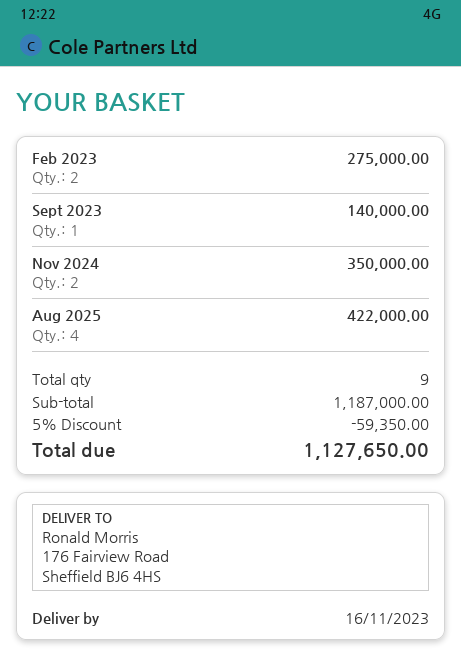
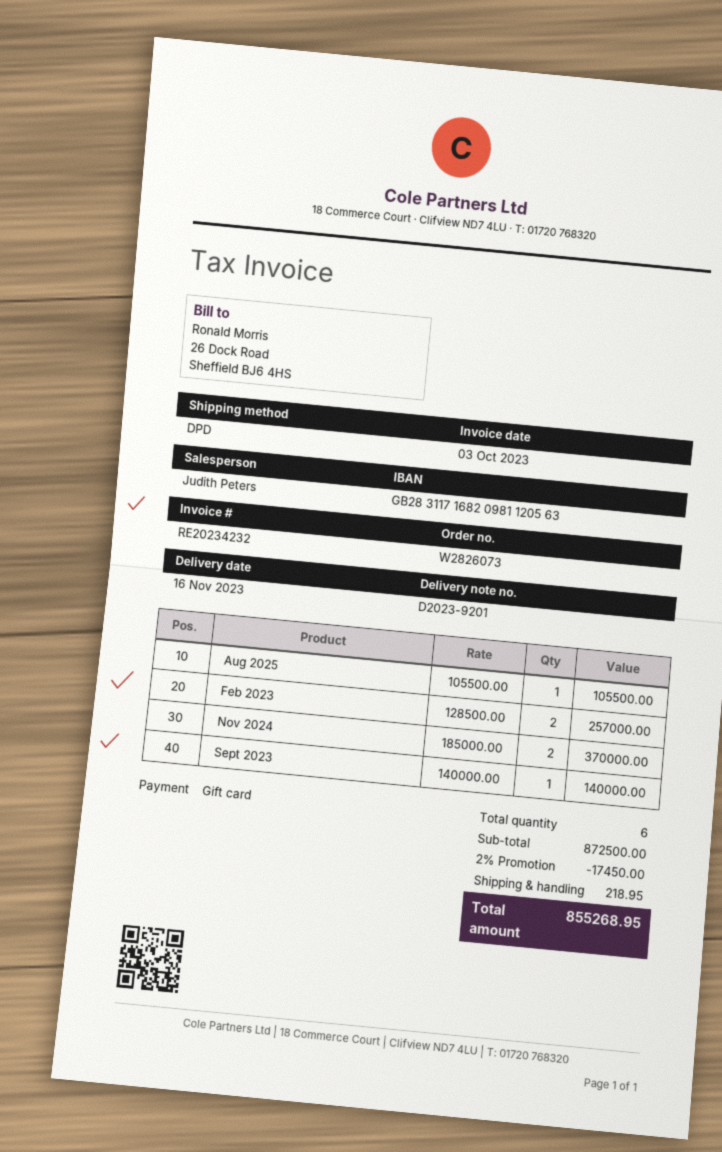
Feb 2023: 2 for 275000.00 -> 2 for 257000.00
Nov 2024: 2 for 350000.00 -> 2 for 370000.00
Aug 2025: 4 for 422000.00 -> 1 for 105500.00
total quantity: 9 -> 6
subtotal: 1187000.00 -> 872500.00
discount: 5% = 59350.00 -> 2% = 17450.00
shipping: none -> 218.95
total: 1127650.00 -> 855268.95

